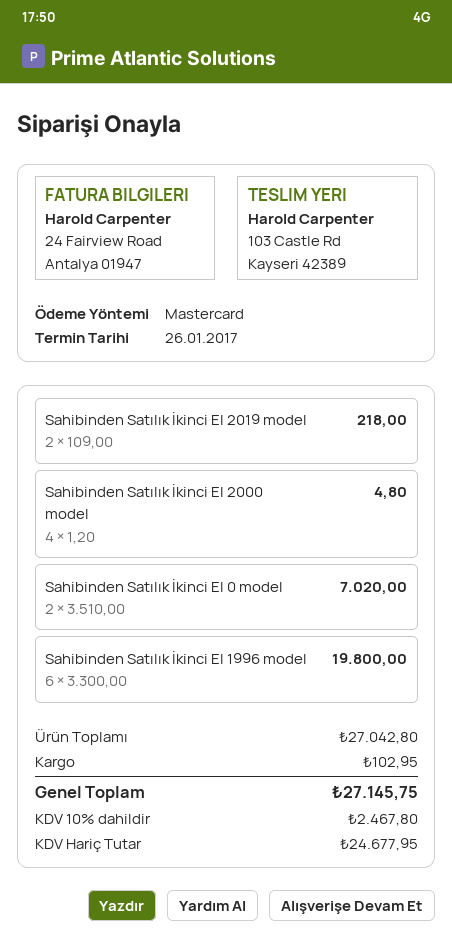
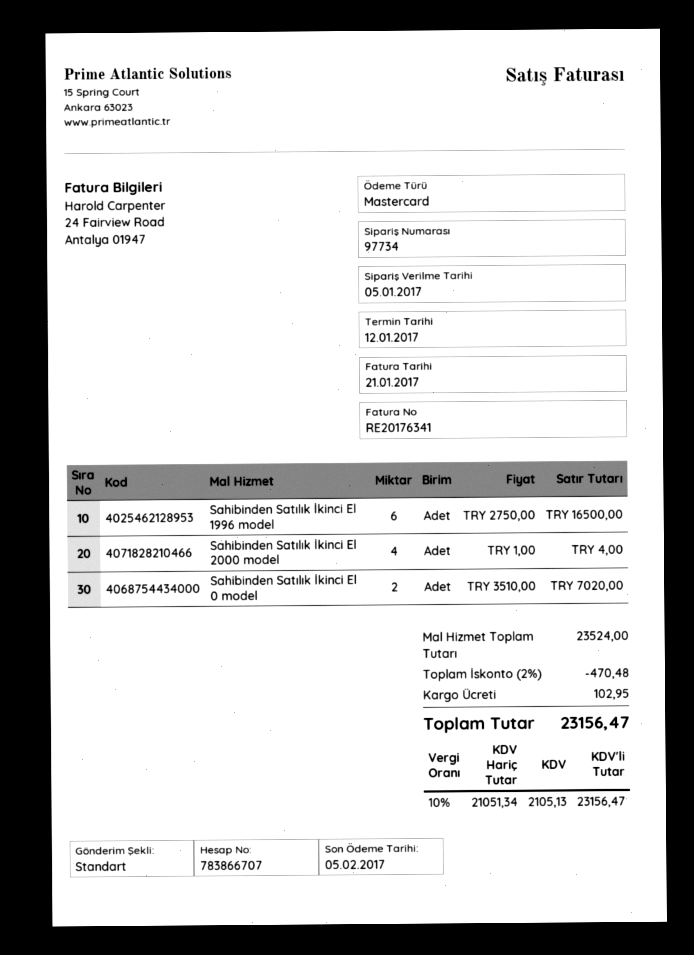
delivery date: 2017-01-26 -> 2017-01-12
Sahibinden Satılık İkinci El 2019 model: 2 x 109.00 = 218.00 -> none
Sahibinden Satılık İkinci El 2000 model: 4 x 1.20 = 4.80 -> 4 x 1.00 = 4.00
Sahibinden Satılık İkinci El 1996 model: 6 x 3300.00 = 19800.00 -> 6 x 2750.00 = 16500.00
subtotal: 27042.80 -> 23524.00
discount: none -> 2% = 470.48
net: 24677.95 -> 21051.34
tax: 10% = 2467.80 -> 10% = 2105.13
total: 27145.75 -> 23156.47

